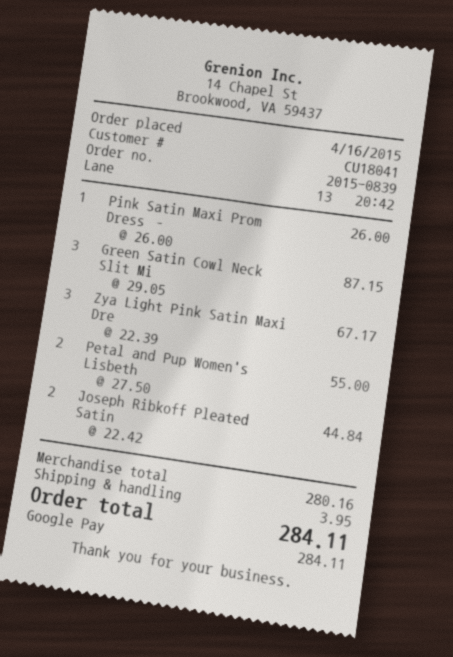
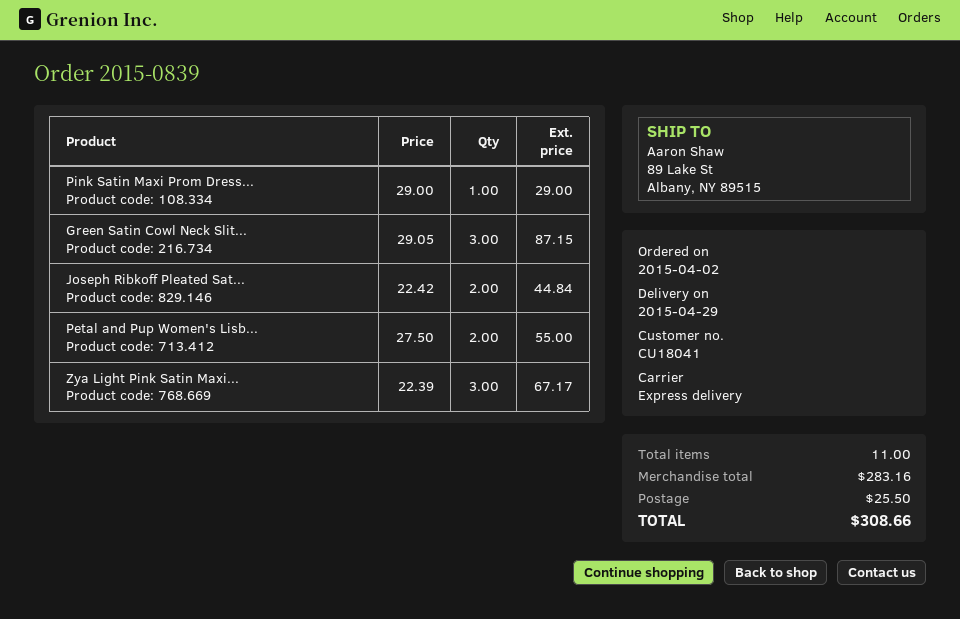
order date: 2015-04-16 -> 2015-04-02
Pink Satin Maxi Prom Dress –: 1 x 26.00 = 26.00 -> 1 x 29.00 = 29.00
subtotal: 280.16 -> 283.16
shipping: 3.95 -> 25.50
total: 284.11 -> 308.66

